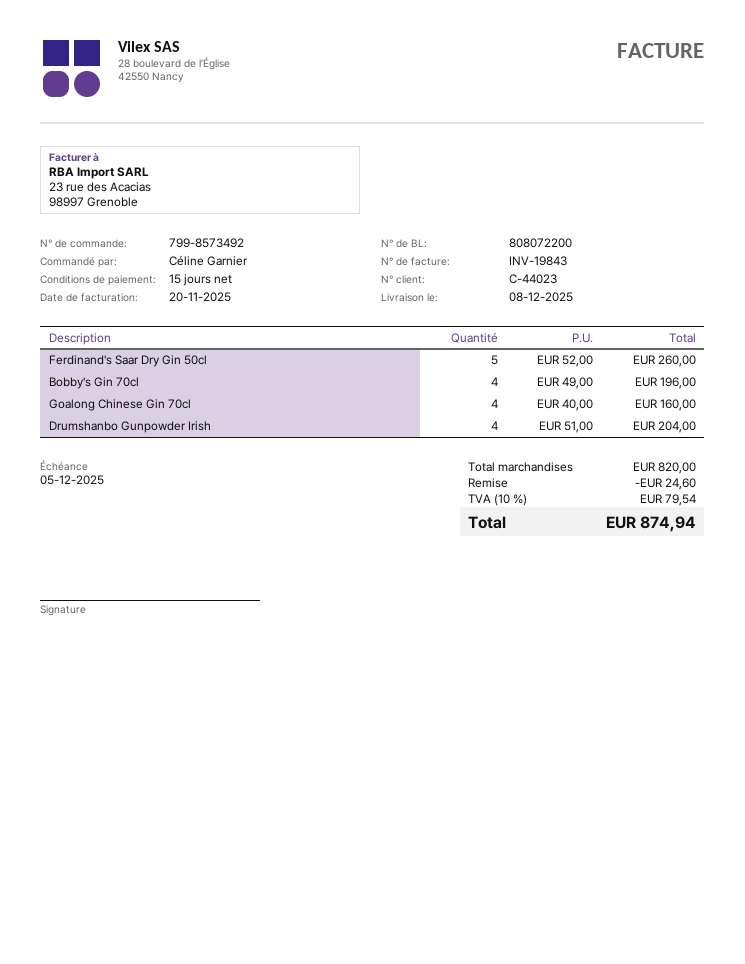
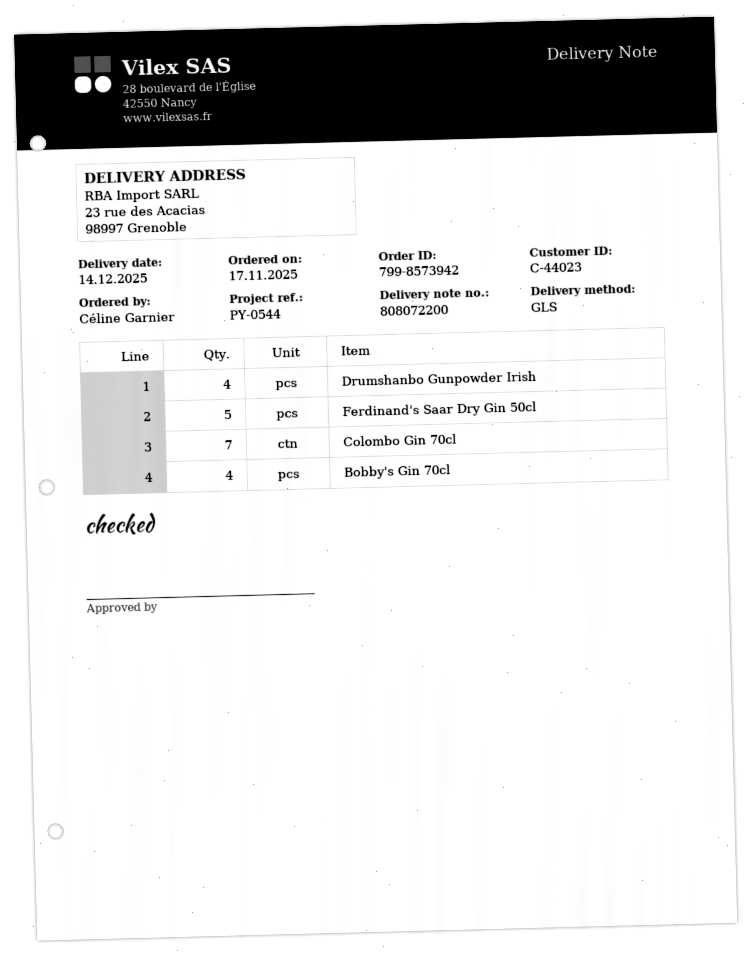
order number: 799-8573492 -> 799-8573942
delivery date: 2025-12-08 -> 2025-12-14
Goalong Chinese Gin 70cl: 4 -> none
Colombo Gin 70cl: none -> 7

